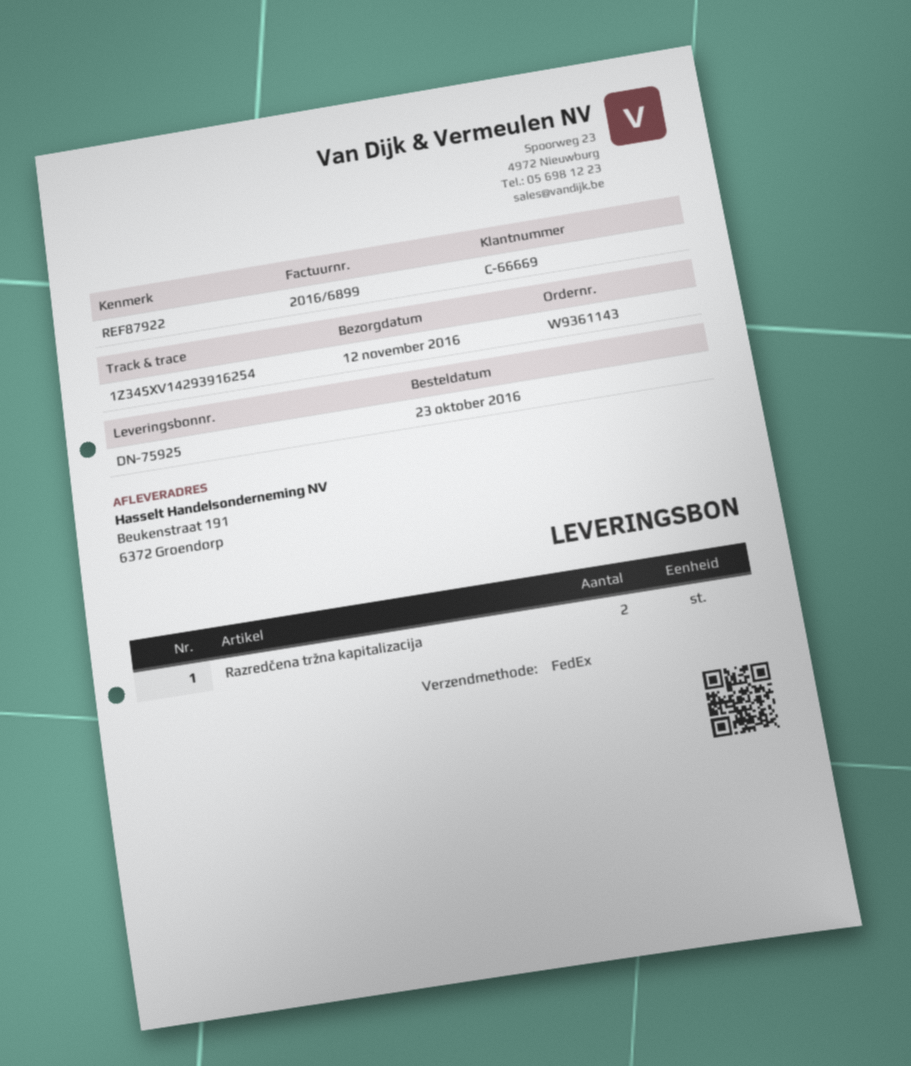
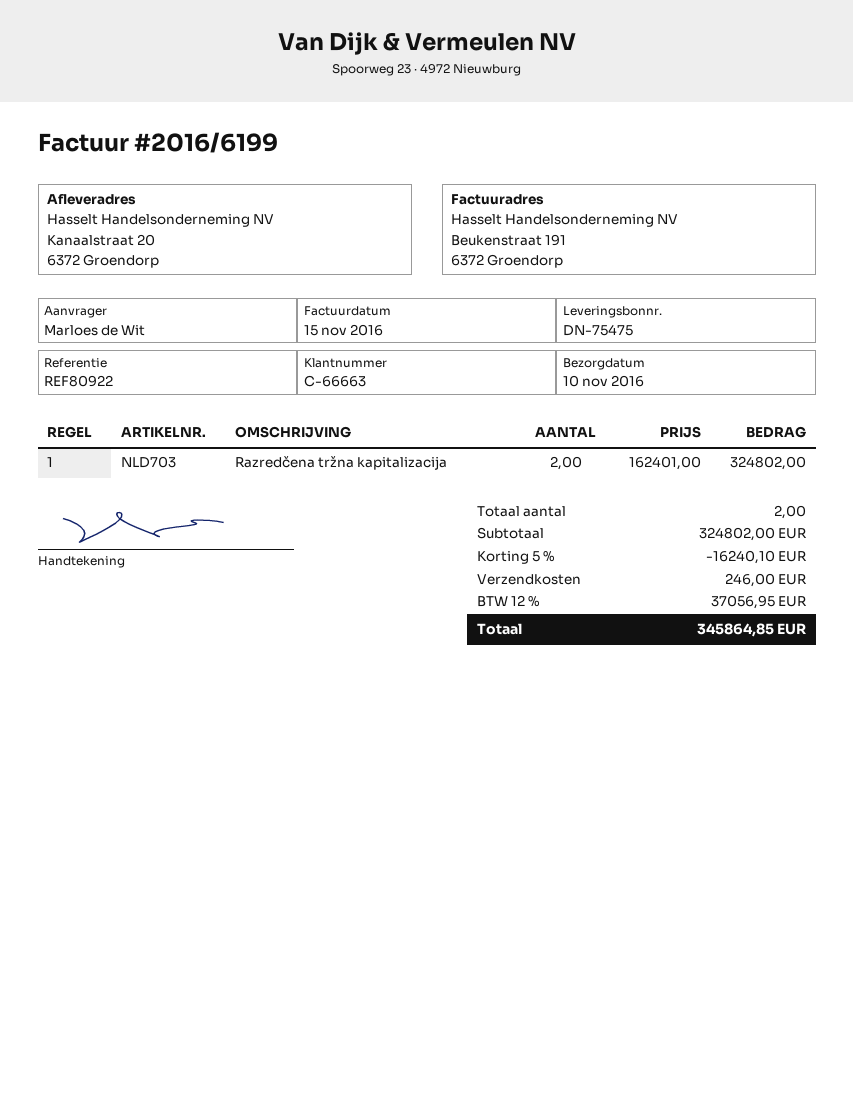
delivery note number: DN-75925 -> DN-75475
delivery date: 2016-11-12 -> 2016-11-10
invoice number: 2016/6899 -> 2016/6199
customer number: C-66669 -> C-66663
reference: REF87922 -> REF80922
ship to: Beukenstraat 191, 6372 Groendorp -> Kanaalstraat 20, 6372 Groendorp

